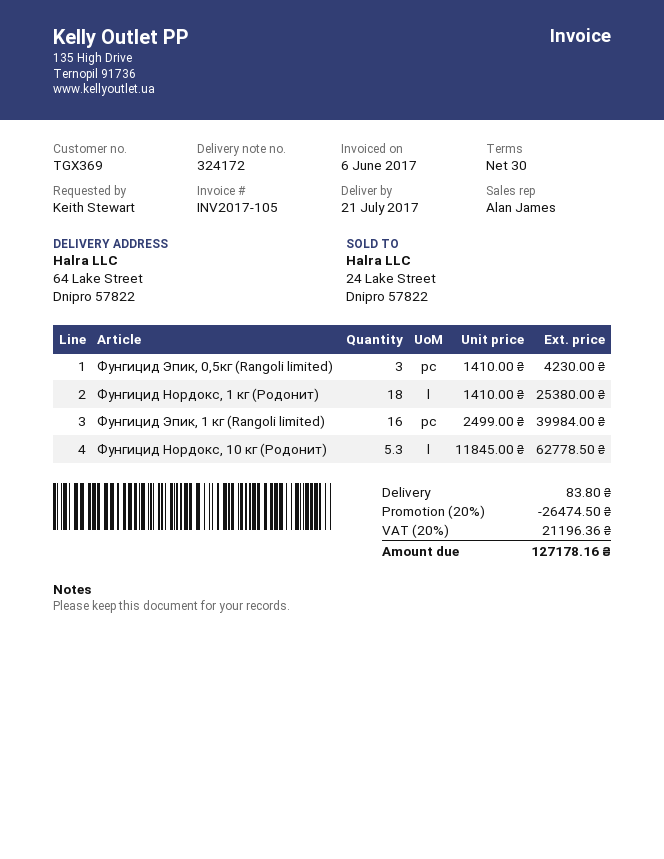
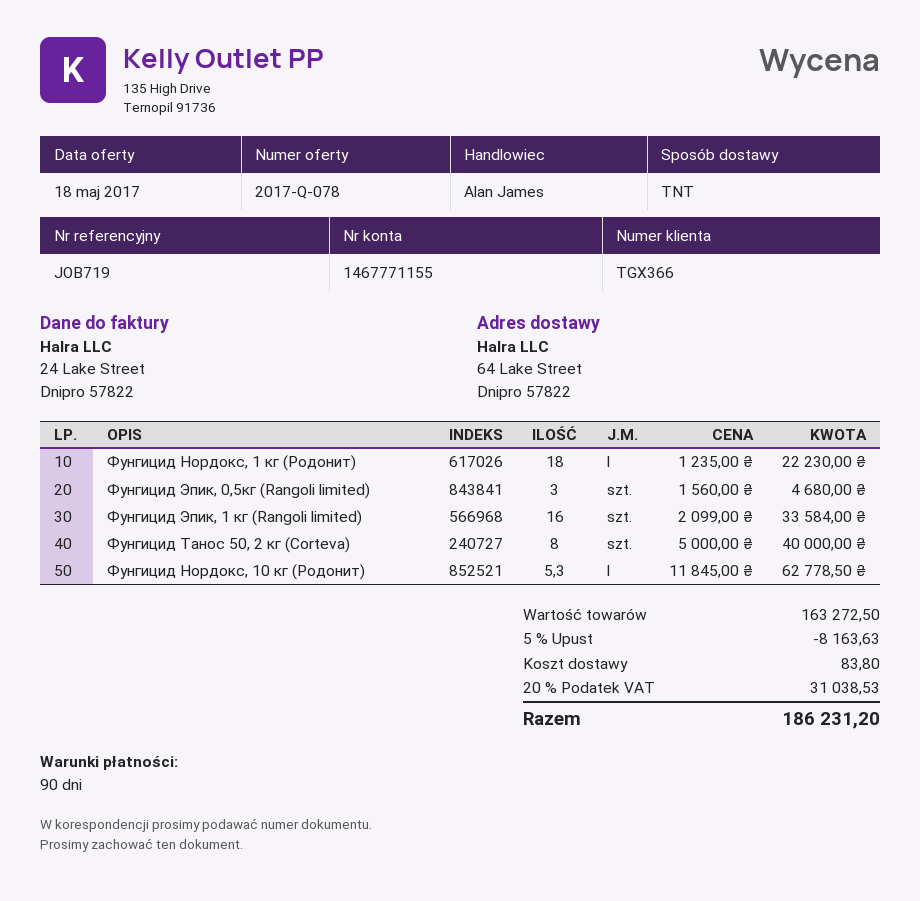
payment terms: 30 days -> 90 days
customer number: TGX369 -> TGX366
Фунгицид Эпик, 0,5кг (Rangoli limited): 3 x 1410.00 = 4230.00 -> 3 x 1560.00 = 4680.00
Фунгицид Нордокс, 1 кг (Родонит): 18 x 1410.00 = 25380.00 -> 18 x 1235.00 = 22230.00
Фунгицид Эпик, 1 кг (Rangoli limited): 16 x 2499.00 = 39984.00 -> 16 x 2099.00 = 33584.00
Фунгицид Танос 50, 2 кг (Corteva): none -> 8 x 5000.00 = 40000.00
discount: 20% = 26474.50 -> 5% = 8163.63
tax: 20% = 21196.36 -> 20% = 31038.53
total: 127178.16 -> 186231.20

